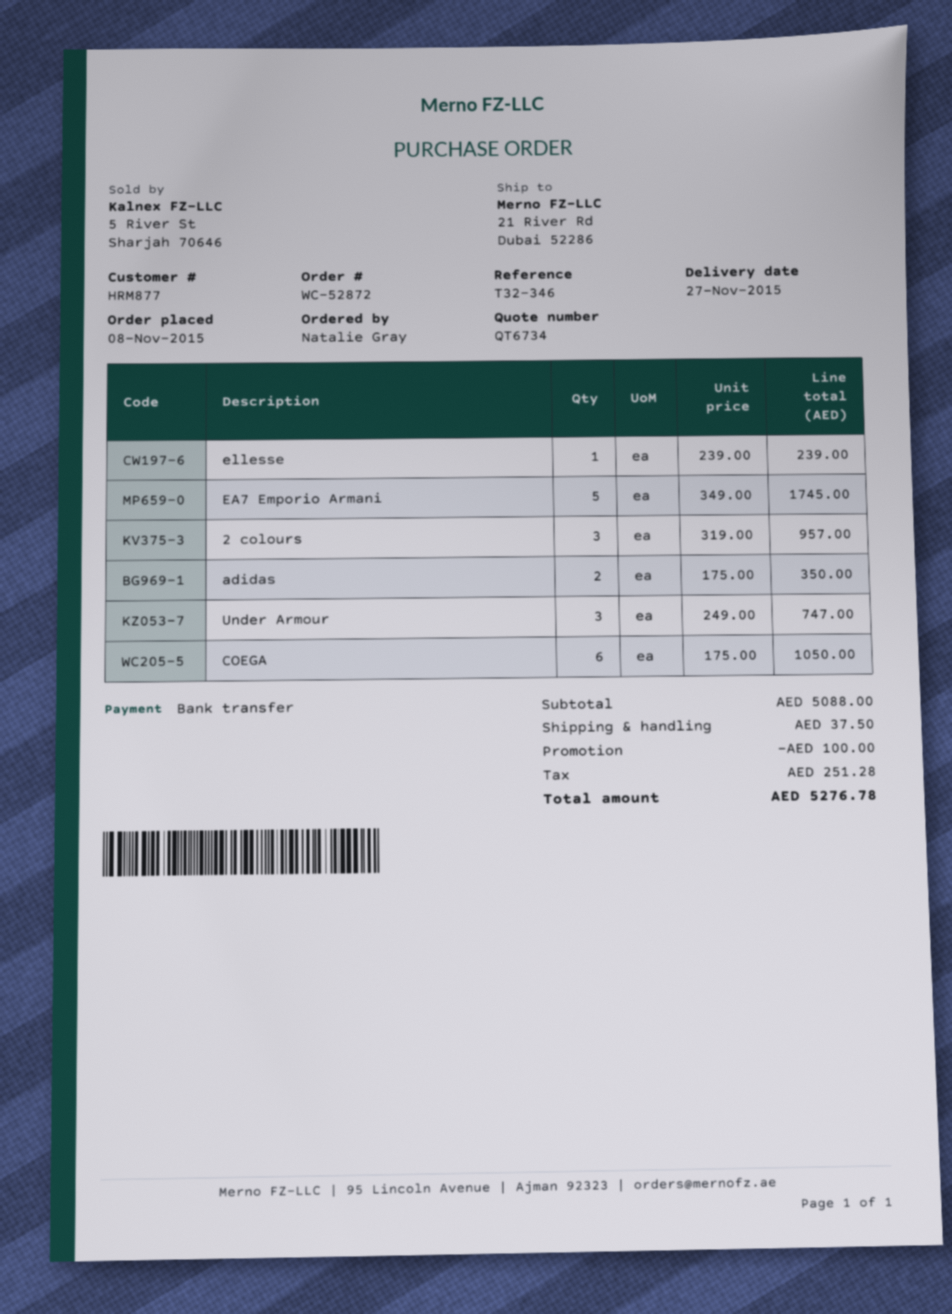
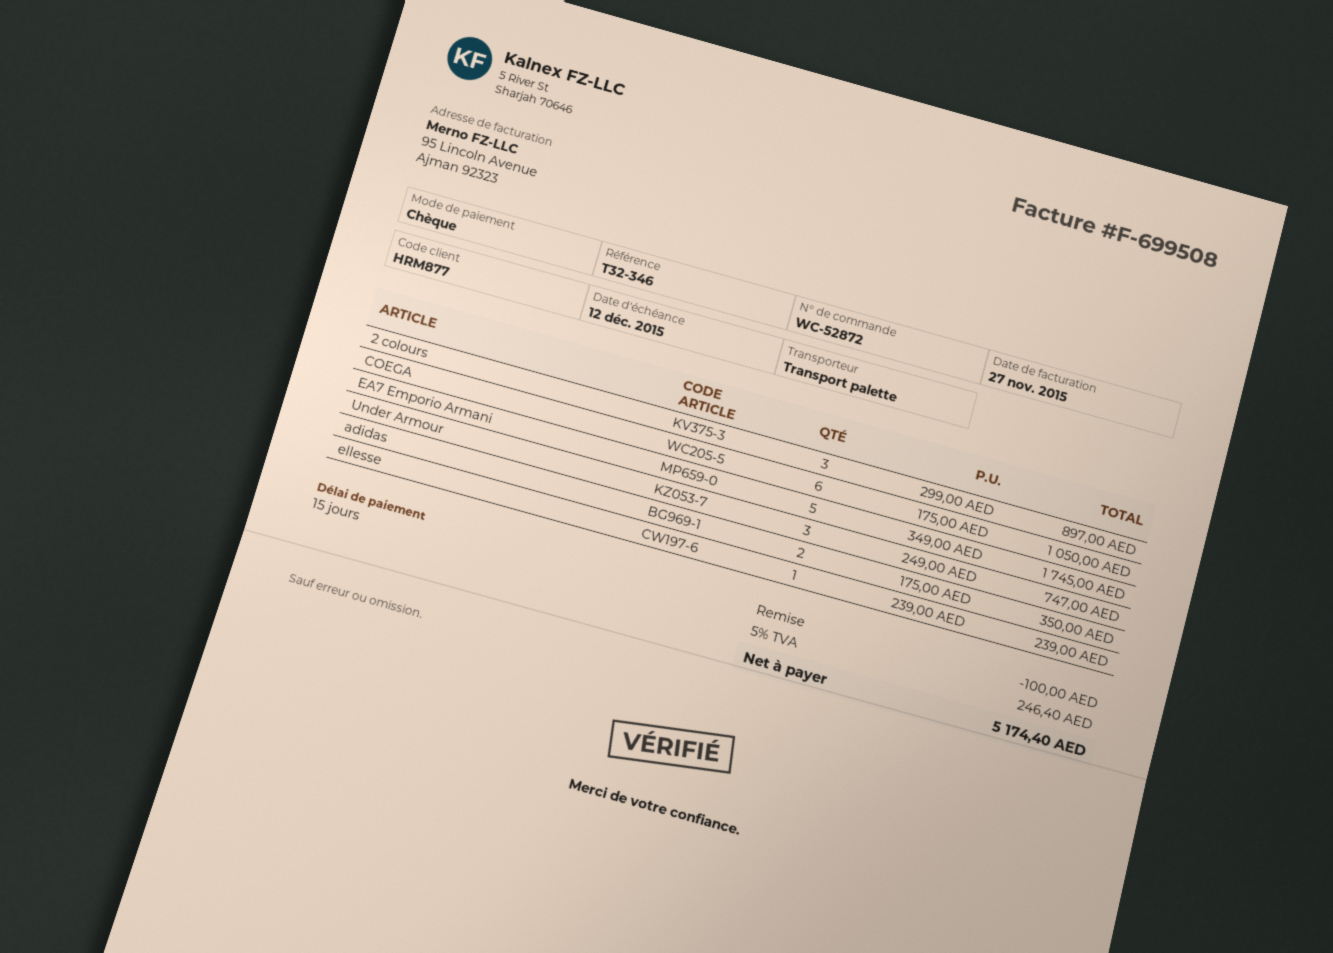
payment method: bank transfer -> cheque
2 colours: 3 x 319.00 = 957.00 -> 3 x 299.00 = 897.00
shipping: 37.50 -> none
tax: 251.28 -> 246.40
total: 5276.78 -> 5174.40

